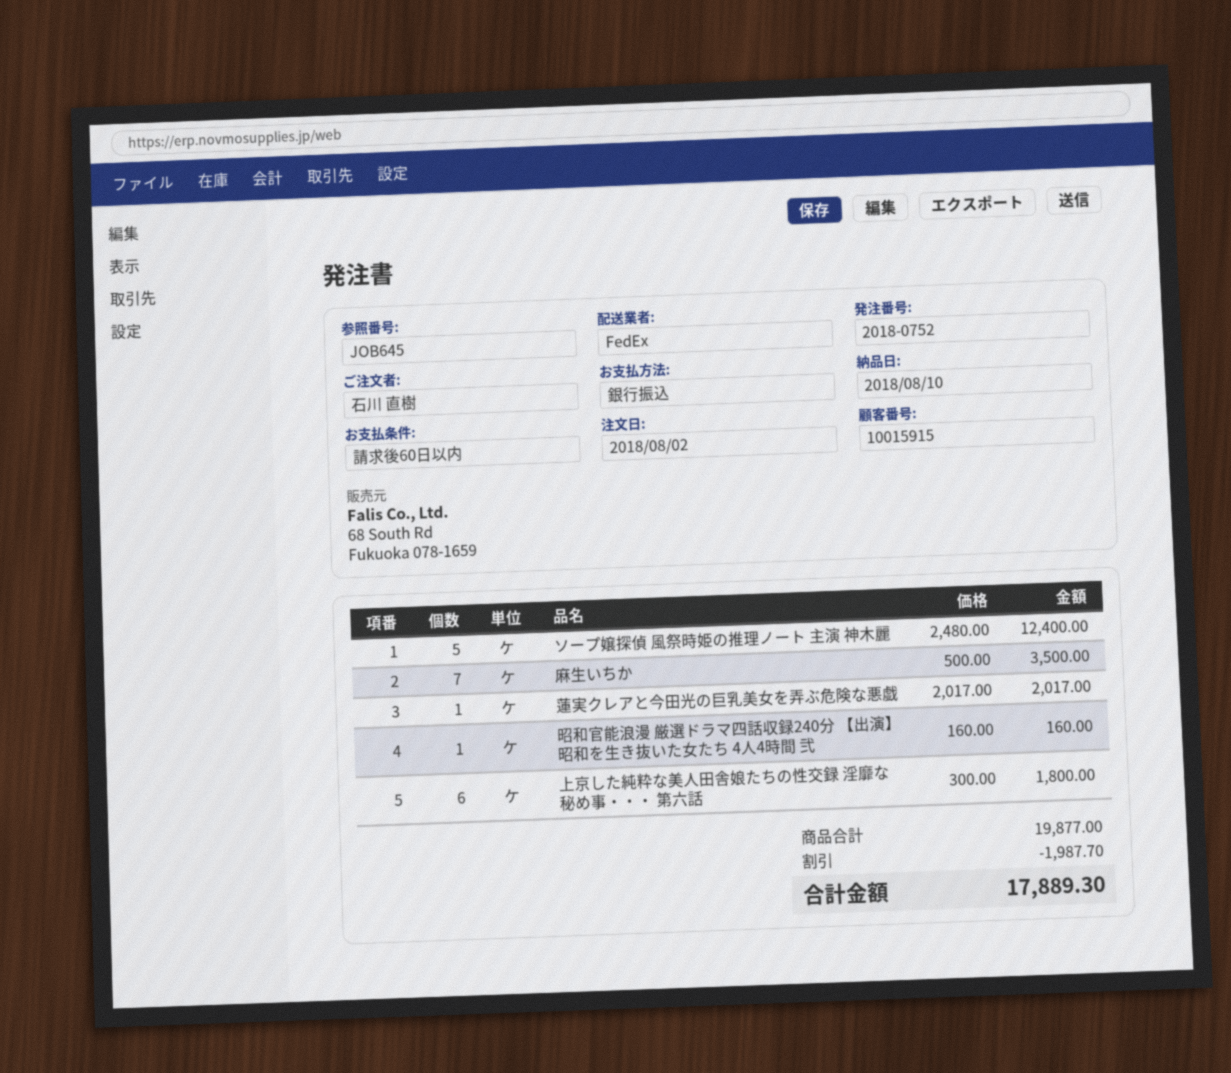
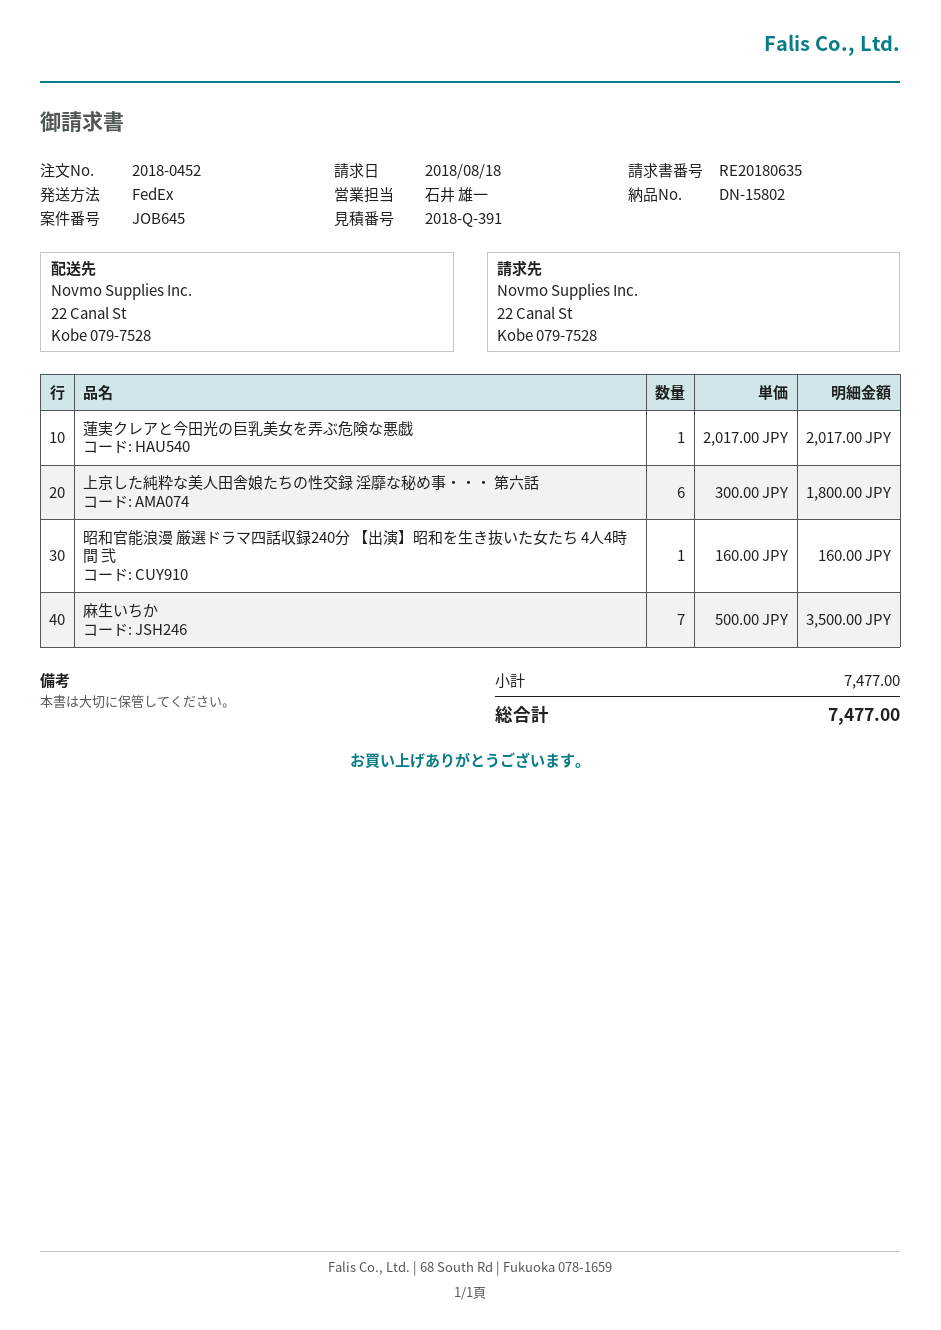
order number: 2018-0752 -> 2018-0452
ソープ嬢探偵 風祭時姫の推理ノート 主演 神木麗: 5 x 2480.00 = 12400.00 -> none
subtotal: 19877.00 -> 7477.00
discount: 1987.70 -> none
total: 17889.30 -> 7477.00

